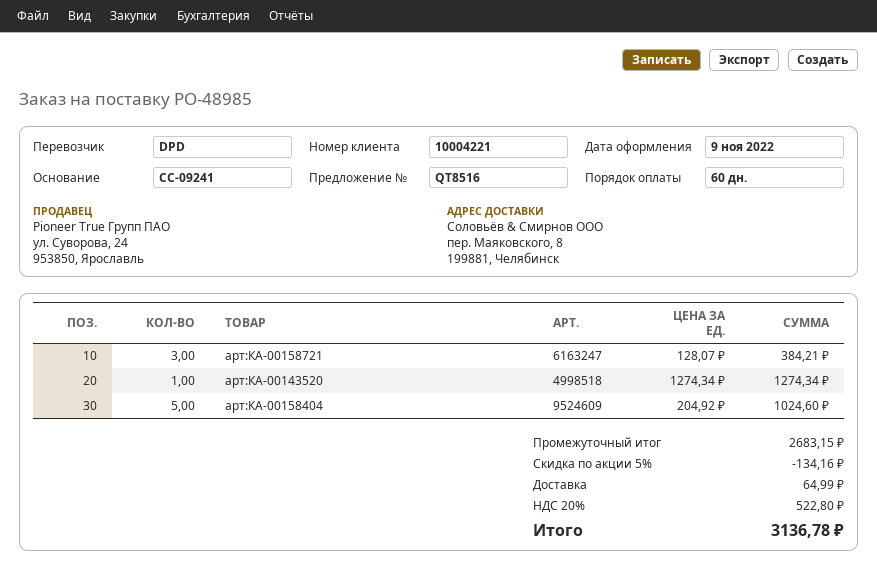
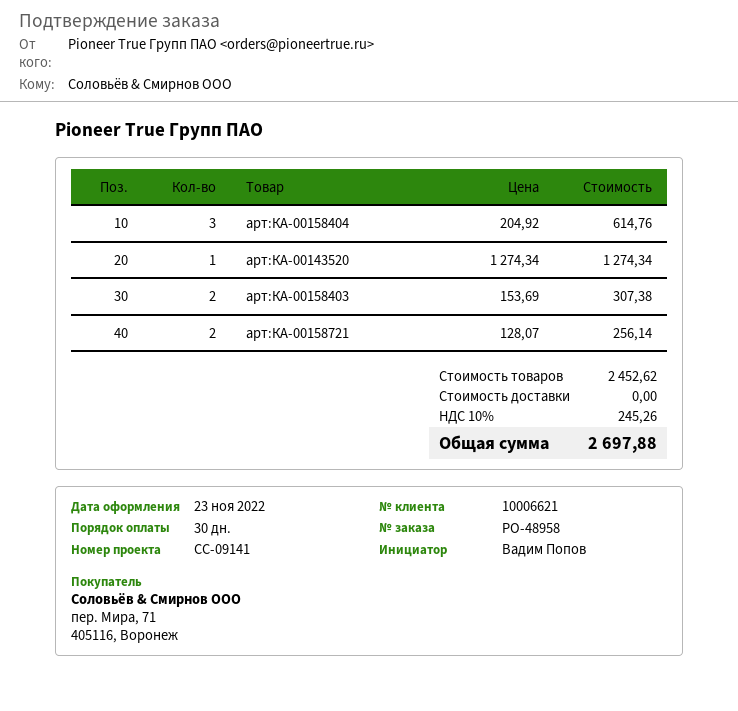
order number: PO-48985 -> PO-48958
order date: 2022-11-09 -> 2022-11-23
payment terms: 60 days -> 30 days
customer number: 10004221 -> 10006621
reference: CC-09241 -> CC-09141
арт:КА-00158721: 3 x 128.07 = 384.21 -> 2 x 128.07 = 256.14
арт:КА-00158404: 5 x 204.92 = 1024.60 -> 3 x 204.92 = 614.76
арт:КА-00158403: none -> 2 x 153.69 = 307.38
subtotal: 2683.15 -> 2452.62
discount: 5% = 134.16 -> none
shipping: 64.99 -> 0.00
tax: 20% = 522.80 -> 10% = 245.26
total: 3136.78 -> 2697.88

